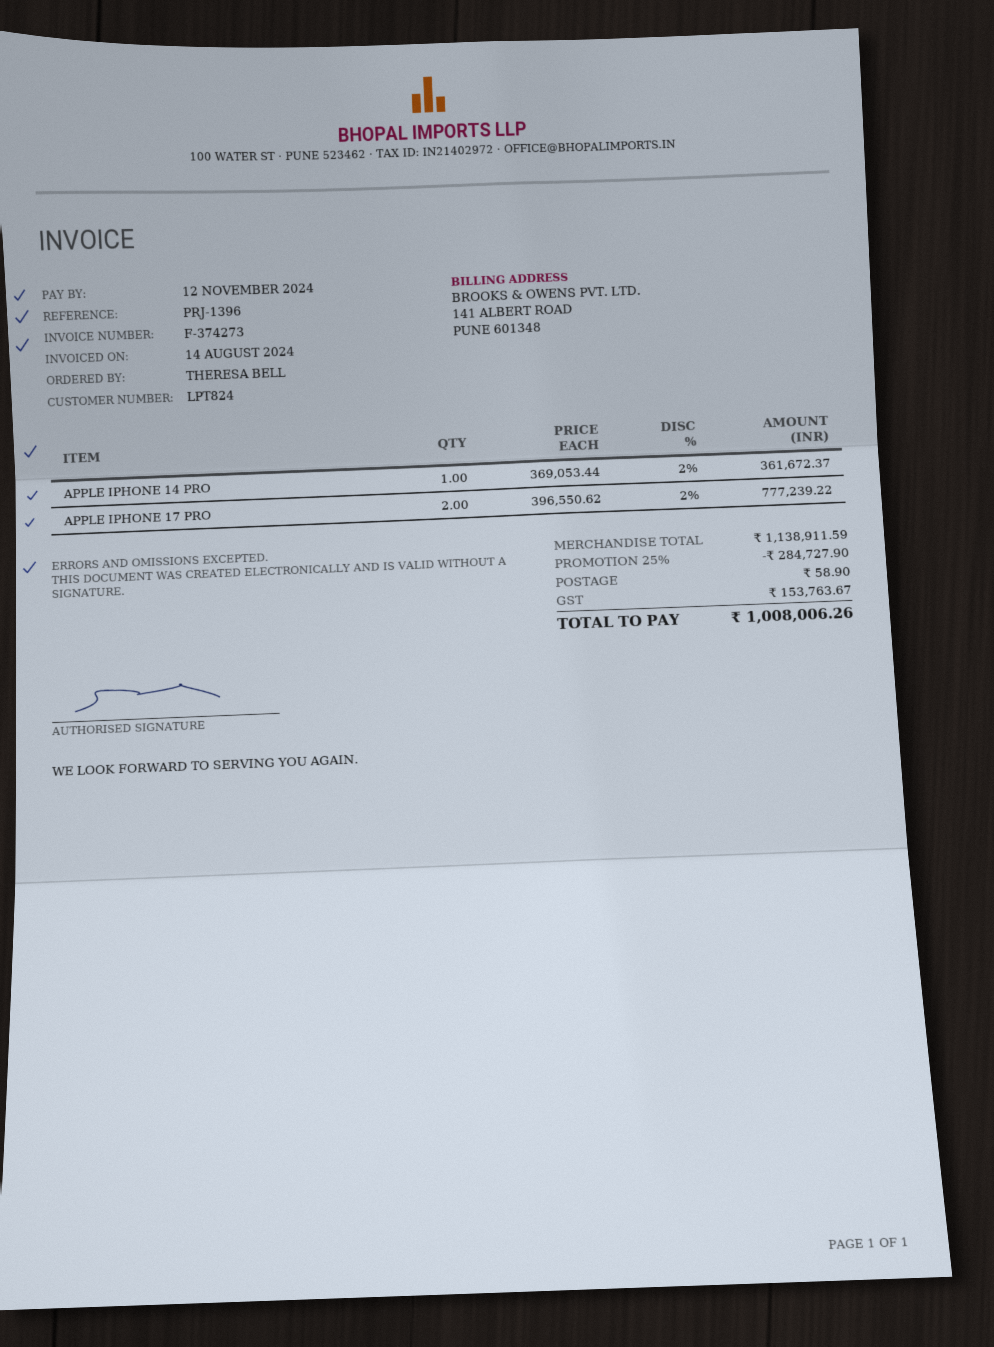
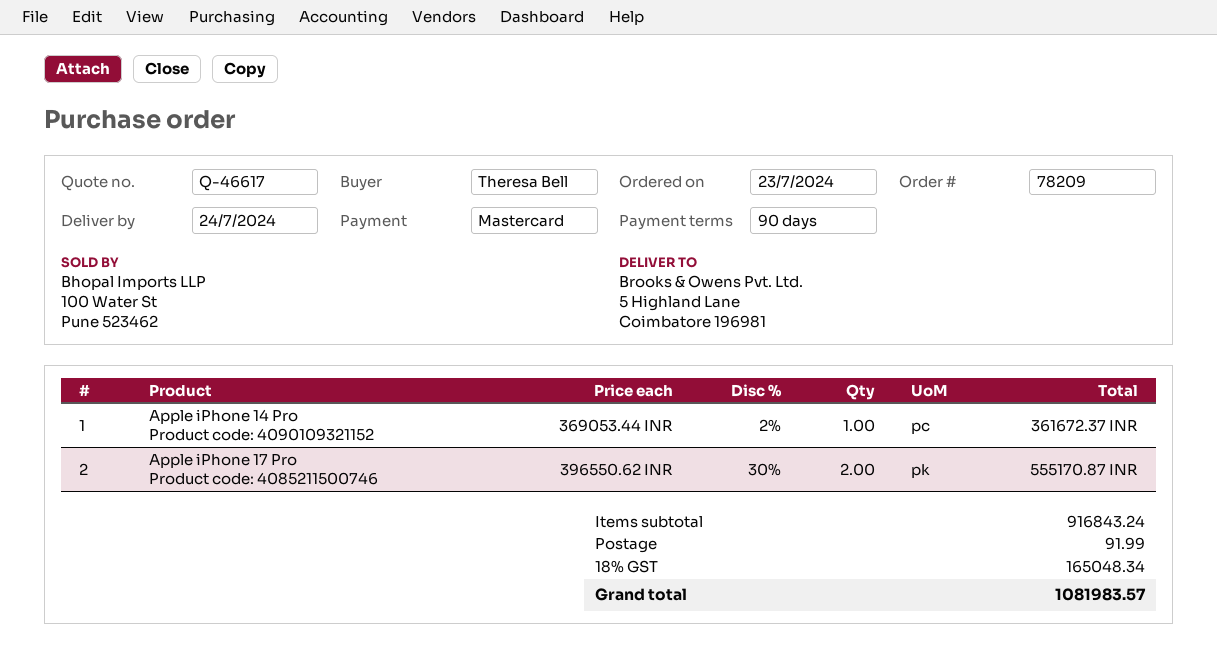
APPLE IPHONE 17 PRO: 2 x 396550.62 - 2% = 777239.22 -> 2 x 396550.62 - 30% = 555170.87
subtotal: 1138911.59 -> 916843.24
discount: 25% = 284727.90 -> none
shipping: 58.90 -> 91.99
tax: 153763.67 -> 165048.34
total: 1008006.26 -> 1081983.57

